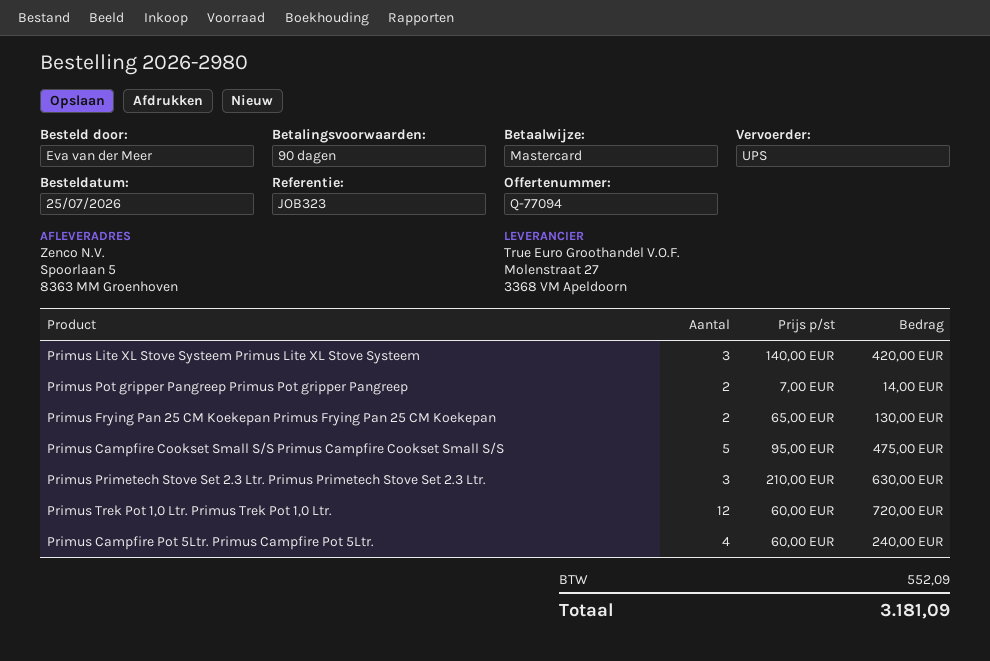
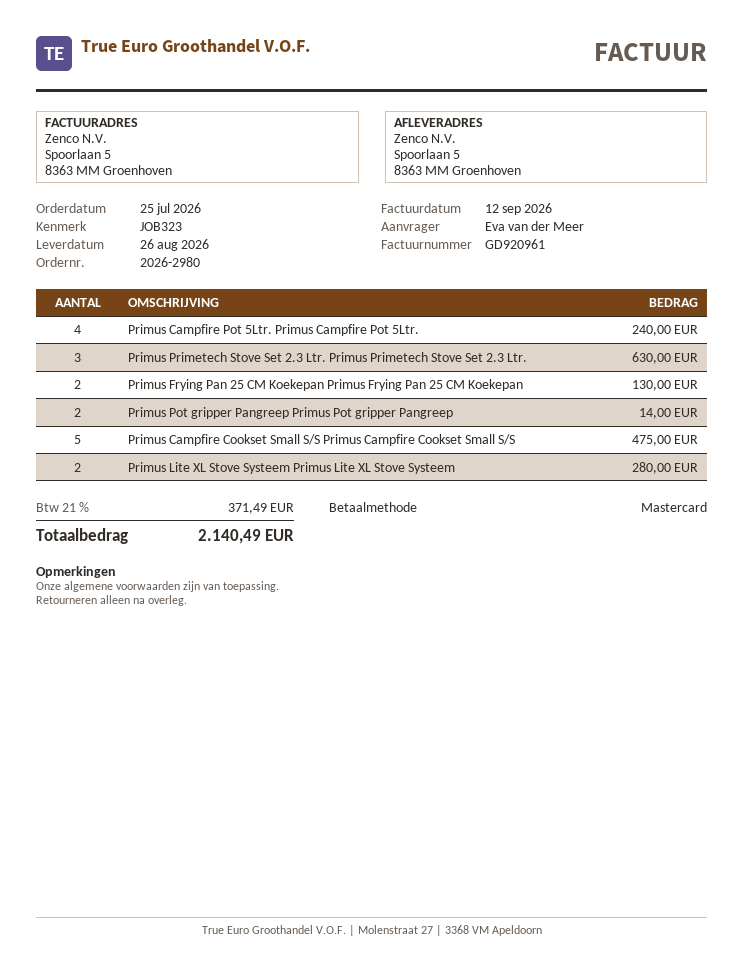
Primus Lite XL Stove Systeem Primus Lite XL Stove Systeem: 3 for 420.00 -> 2 for 280.00
Primus Trek Pot 1,0 Ltr. Primus Trek Pot 1,0 Ltr.: 12 for 720.00 -> none
tax: 552.09 -> 371.49
total: 3181.09 -> 2140.49

